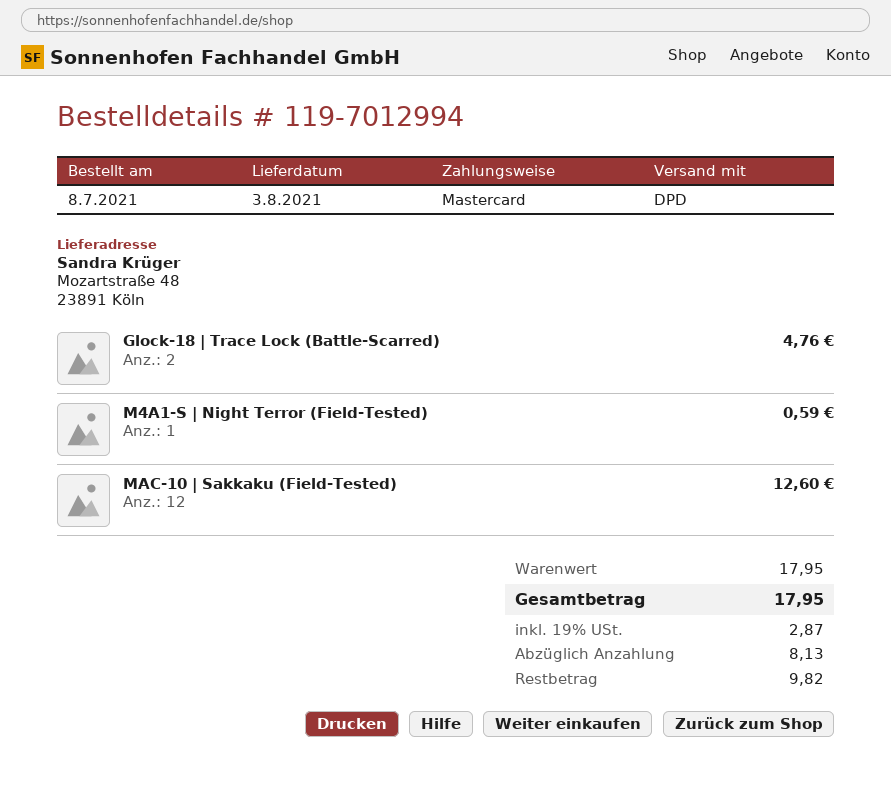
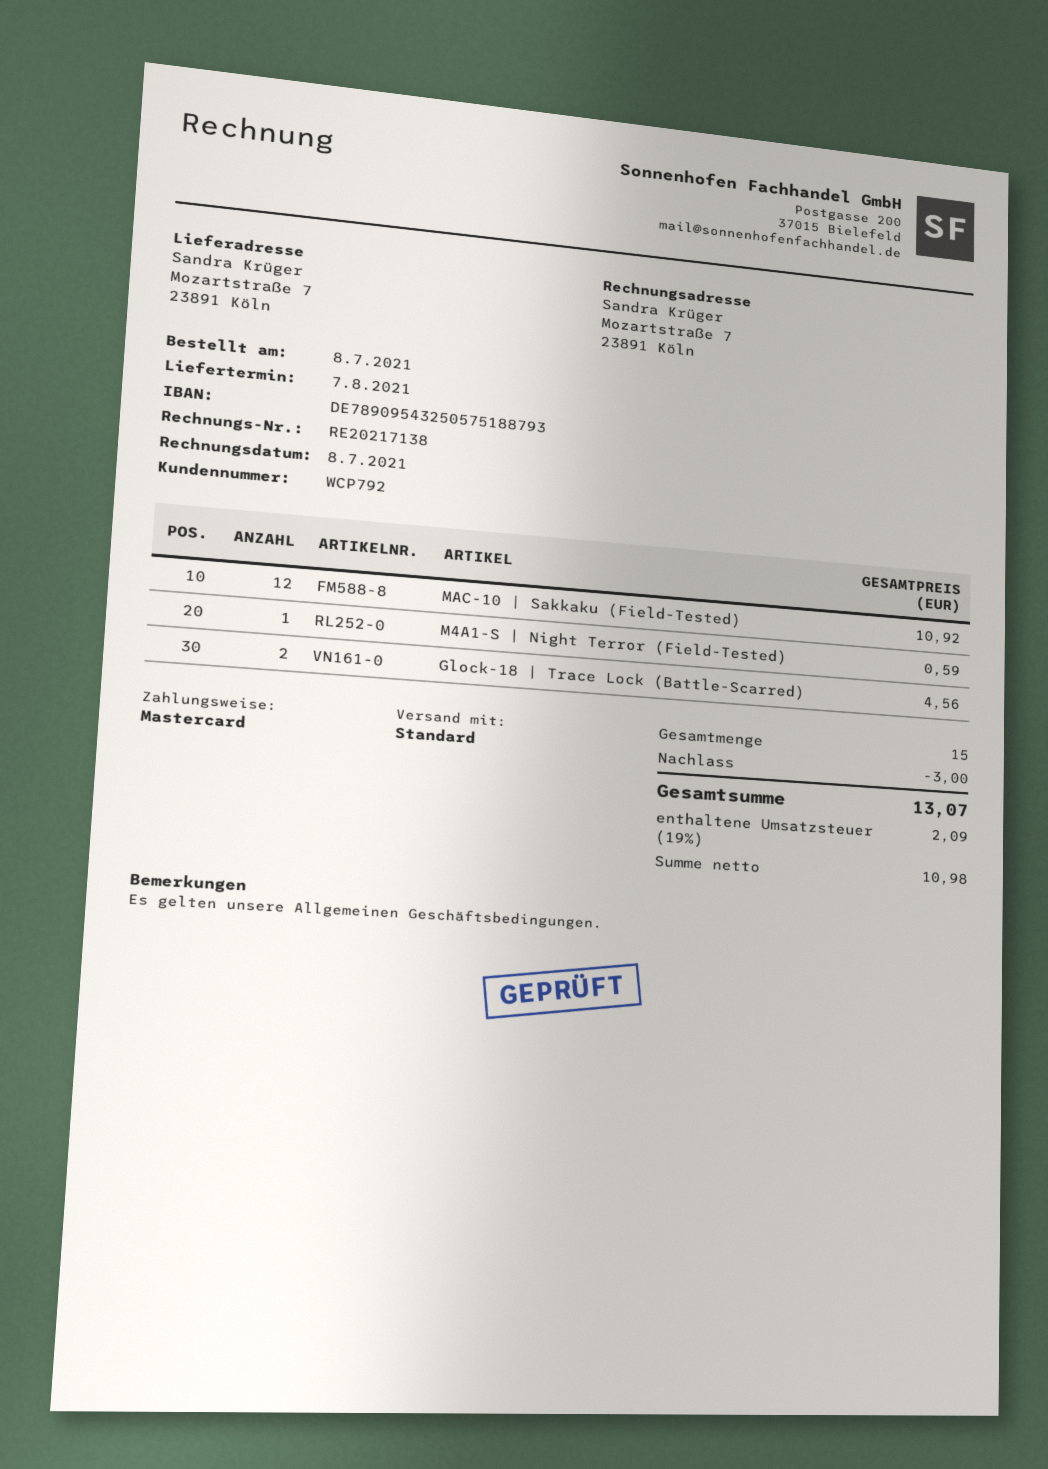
delivery date: 2021-08-03 -> 2021-08-07
shipping method: DPD -> standard
ship to: Mozartstraße 48, 23891 Köln -> Mozartstraße 7, 23891 Köln
Glock-18 | Trace Lock (Battle-Scarred): 2 for 4.76 -> 2 for 4.56
MAC-10 | Sakkaku (Field-Tested): 12 for 12.60 -> 12 for 10.92
discount: none -> 3.00
tax: 19% = 2.87 -> 19% = 2.09
total: 17.95 -> 13.07

